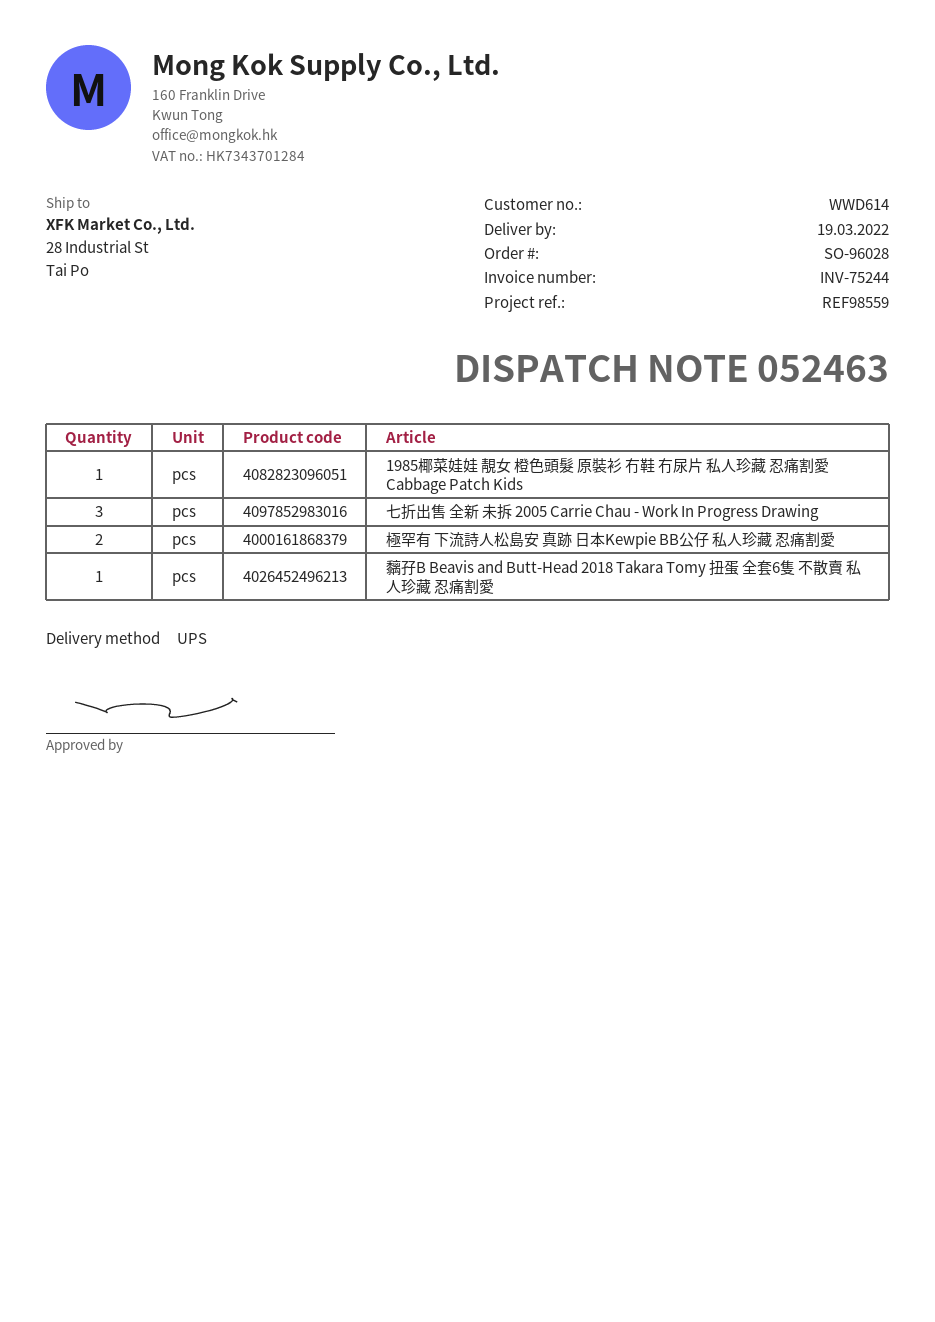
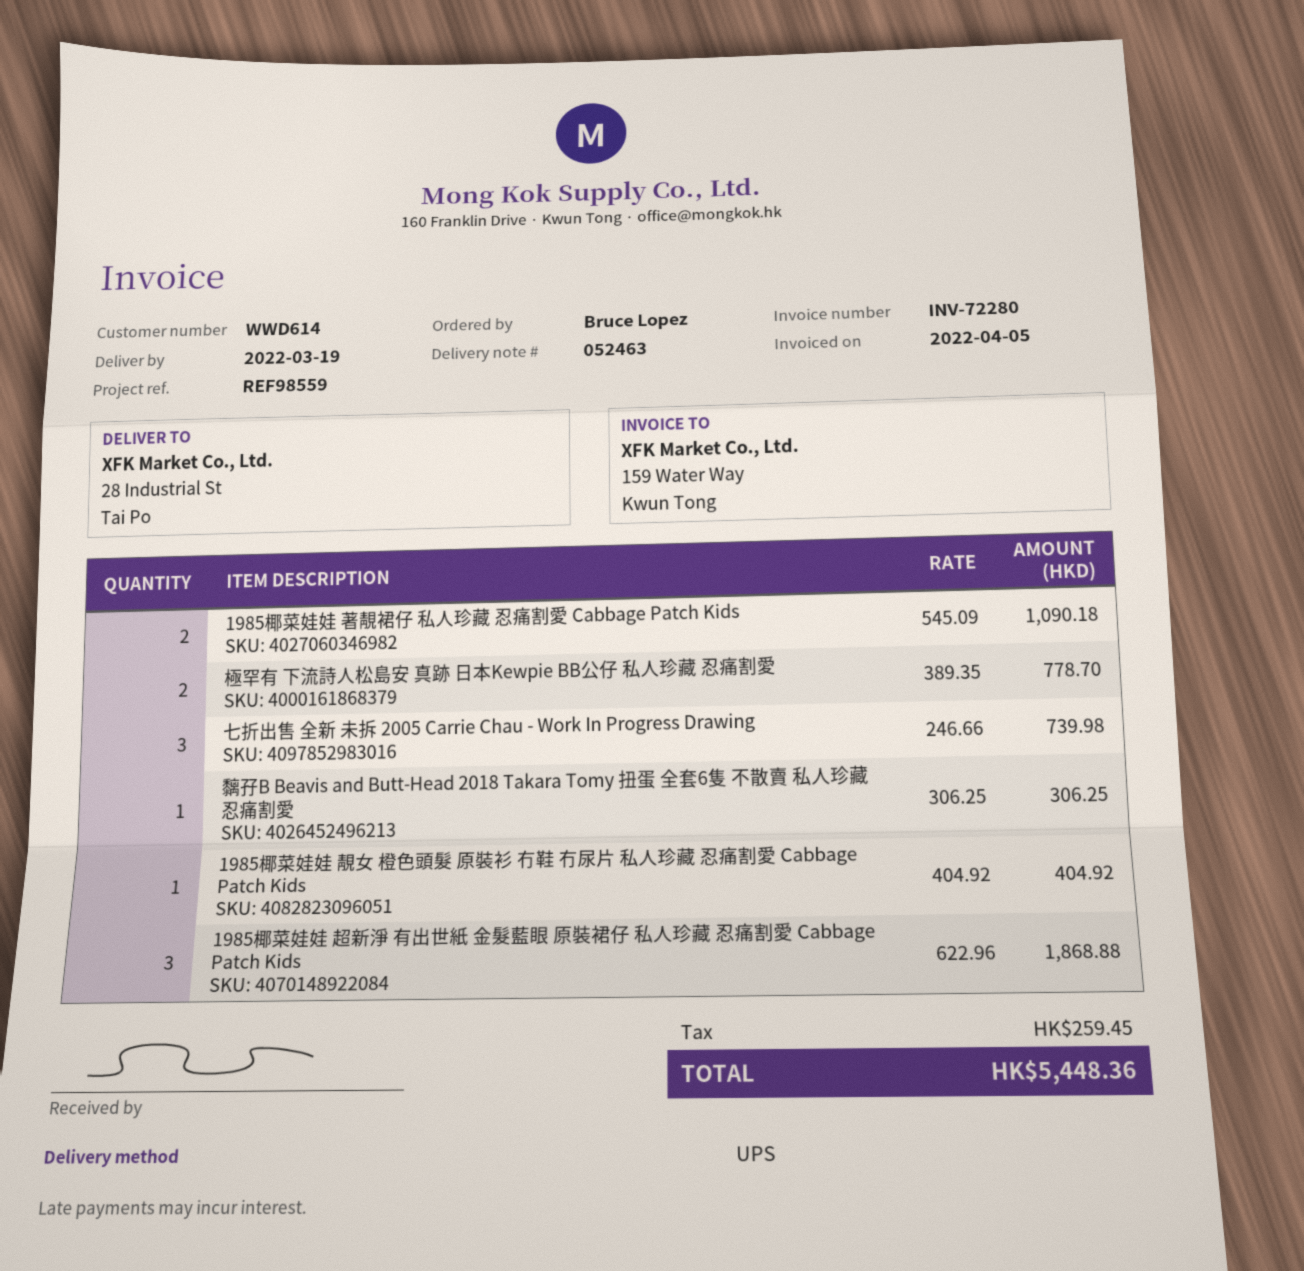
invoice number: INV-75244 -> INV-72280
1985椰菜娃娃 著靚裙仔 私人珍藏 忍痛割愛 Cabbage Patch Kids: none -> 2
1985椰菜娃娃 超新淨 有出世紙 金髮藍眼 原裝裙仔 私人珍藏 忍痛割愛 Cabbage Patch Kids: none -> 3

